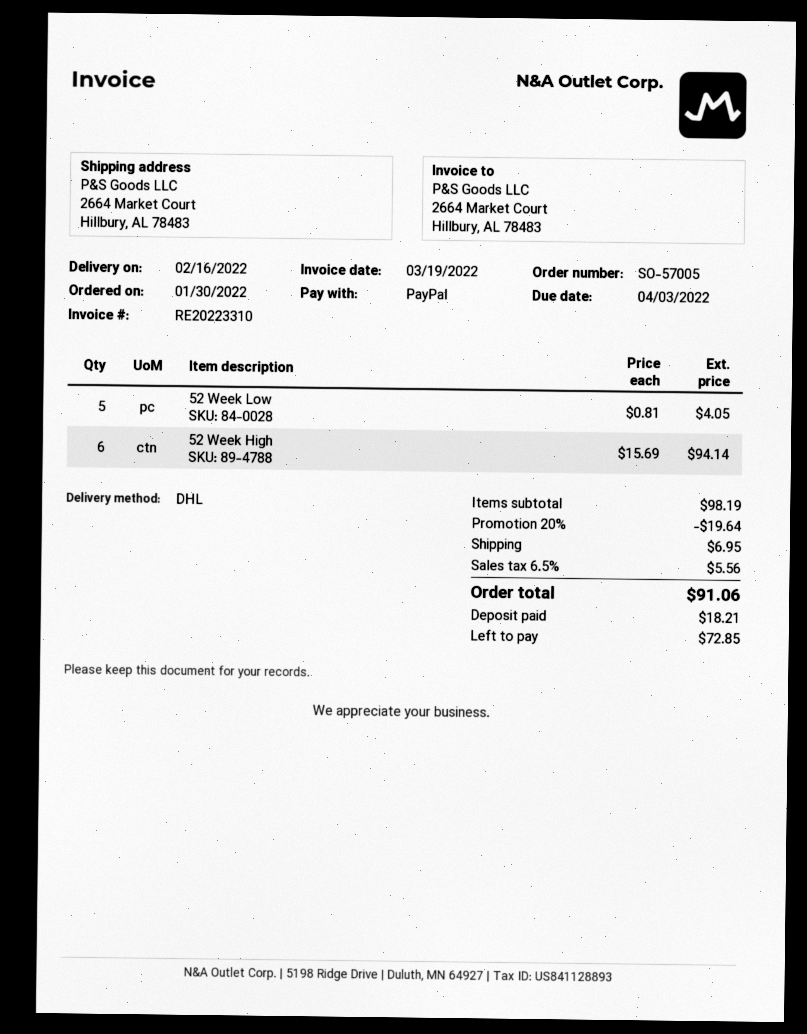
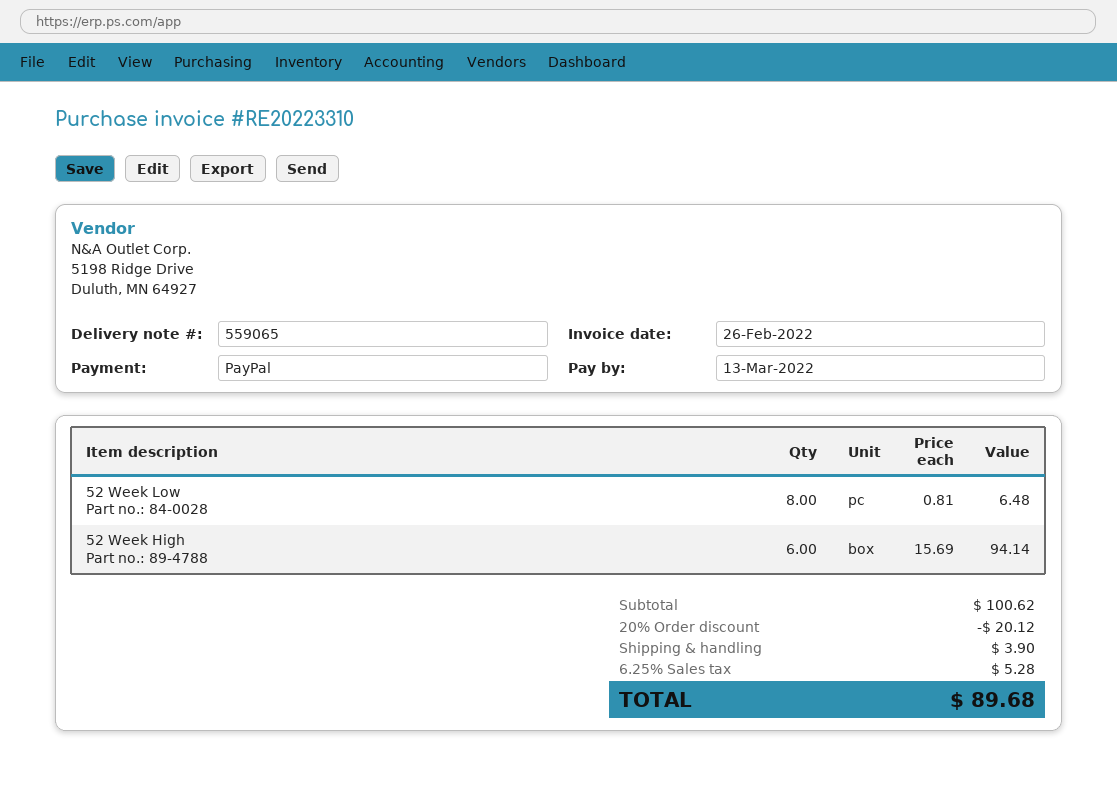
invoice date: 2022-03-19 -> 2022-02-26
due date: 2022-04-03 -> 2022-03-13
52 Week Low: 5 x 0.81 = 4.05 -> 8 x 0.81 = 6.48
subtotal: 98.19 -> 100.62
discount: 20% = 19.64 -> 20% = 20.12
shipping: 6.95 -> 3.90
tax: 6.5% = 5.56 -> 6.25% = 5.28
total: 91.06 -> 89.68

